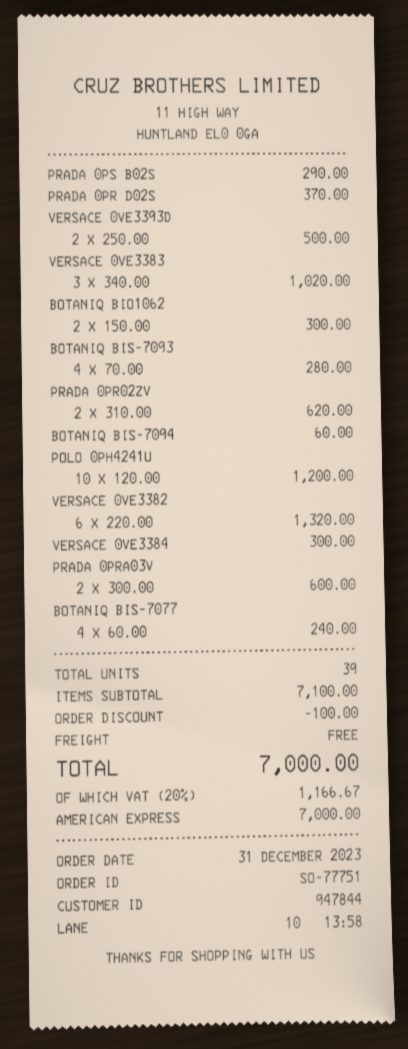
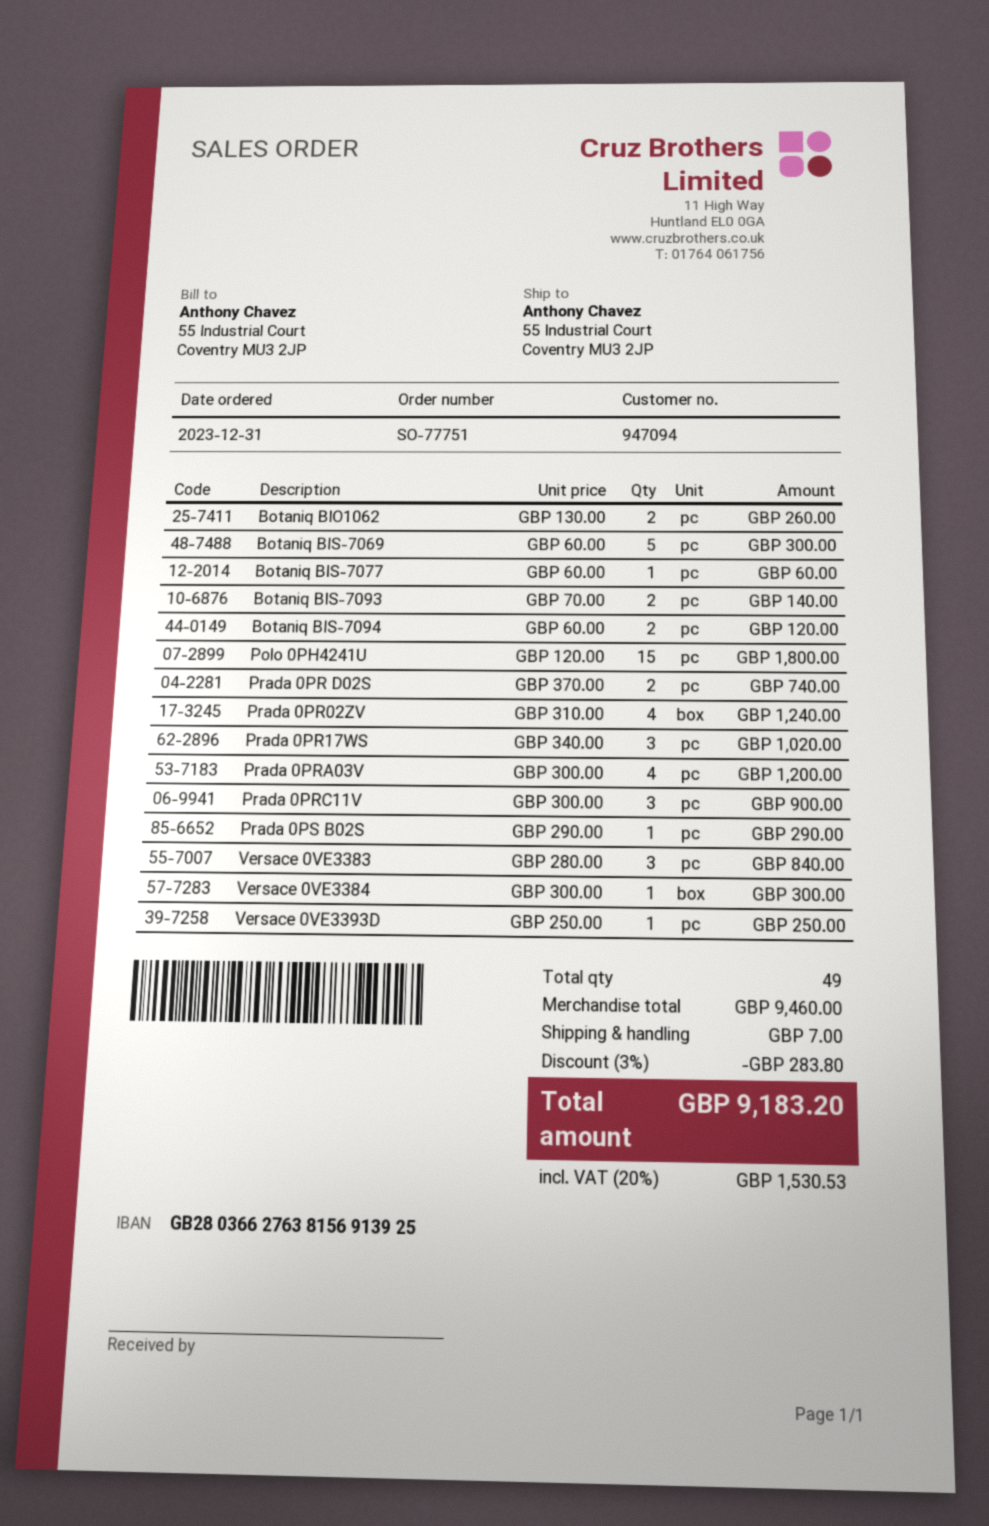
customer number: 947844 -> 947094
PRADA 0PR D02S: 1 x 370.00 = 370.00 -> 2 x 370.00 = 740.00
VERSACE 0VE3393D: 2 x 250.00 = 500.00 -> 1 x 250.00 = 250.00
VERSACE 0VE3383: 3 x 340.00 = 1020.00 -> 3 x 280.00 = 840.00
BOTANIQ BIO1062: 2 x 150.00 = 300.00 -> 2 x 130.00 = 260.00
BOTANIQ BIS-7093: 4 x 70.00 = 280.00 -> 2 x 70.00 = 140.00
PRADA 0PR02ZV: 2 x 310.00 = 620.00 -> 4 x 310.00 = 1240.00
BOTANIQ BIS-7094: 1 x 60.00 = 60.00 -> 2 x 60.00 = 120.00
POLO 0PH4241U: 10 x 120.00 = 1200.00 -> 15 x 120.00 = 1800.00
VERSACE 0VE3382: 6 x 220.00 = 1320.00 -> none
PRADA 0PRA03V: 2 x 300.00 = 600.00 -> 4 x 300.00 = 1200.00
BOTANIQ BIS-7077: 4 x 60.00 = 240.00 -> 1 x 60.00 = 60.00
Botaniq BIS-7069: none -> 5 x 60.00 = 300.00
Prada 0PR17WS: none -> 3 x 340.00 = 1020.00
Prada 0PRC11V: none -> 3 x 300.00 = 900.00
total quantity: 39 -> 49
subtotal: 7100.00 -> 9460.00
discount: 100.00 -> 283.80
shipping: 0.00 -> 7.00
tax: 20% = 1166.67 -> 20% = 1530.53
total: 7000.00 -> 9183.20

